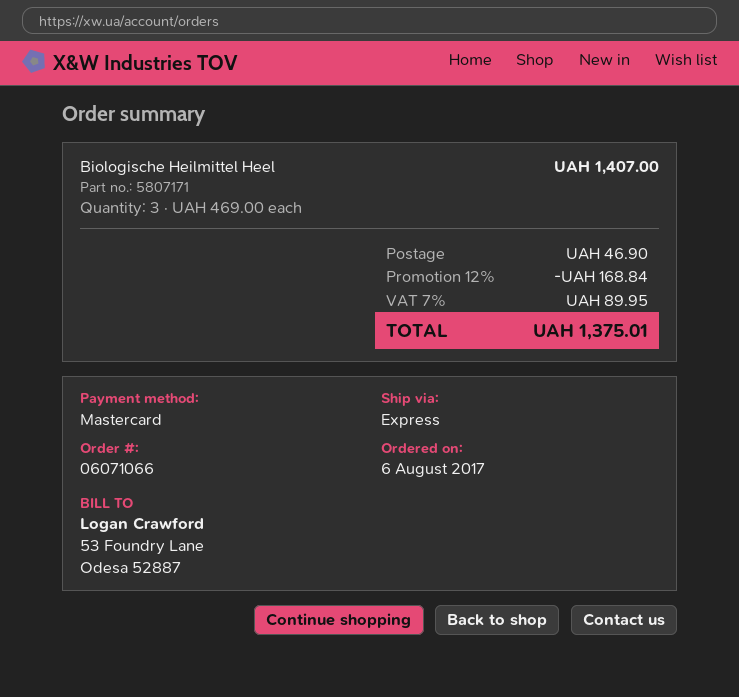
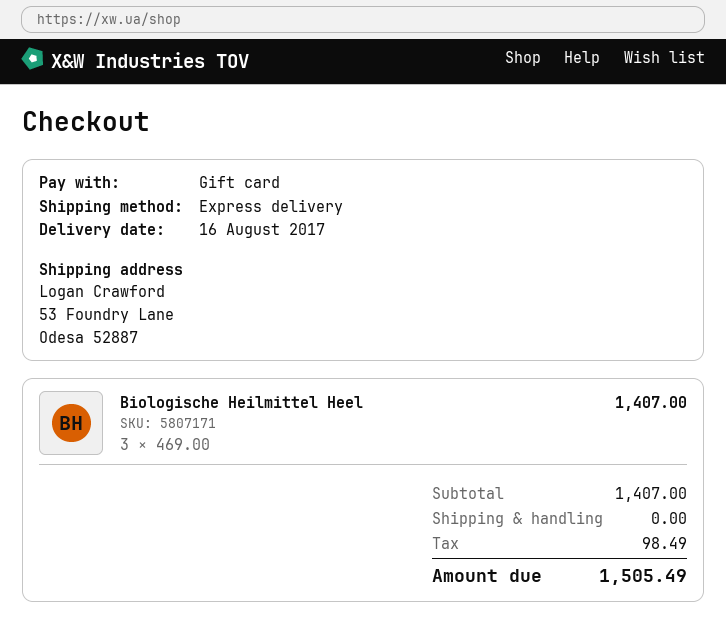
payment method: Mastercard -> gift card
discount: 12% = 168.84 -> none
shipping: 46.90 -> 0.00
tax: 89.95 -> 98.49
total: 1375.01 -> 1505.49

